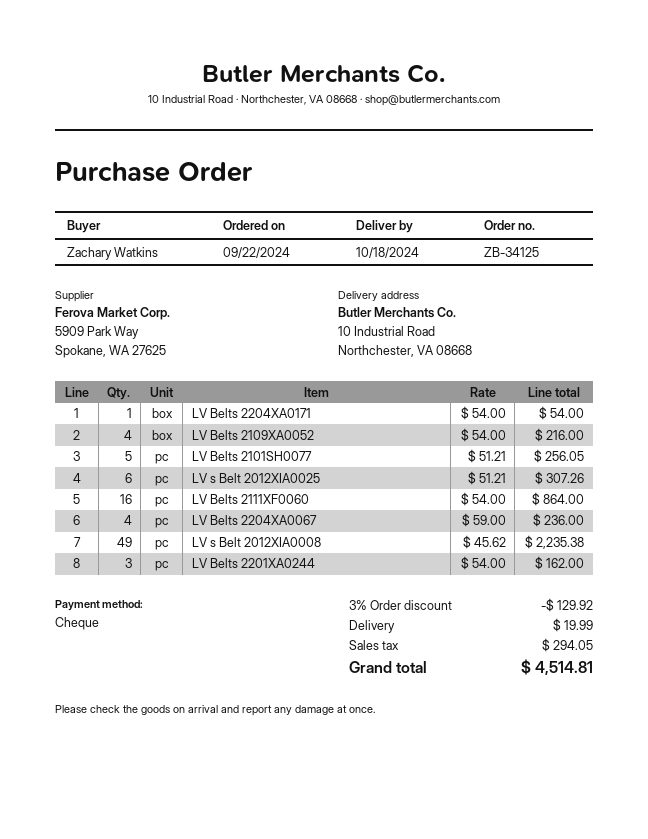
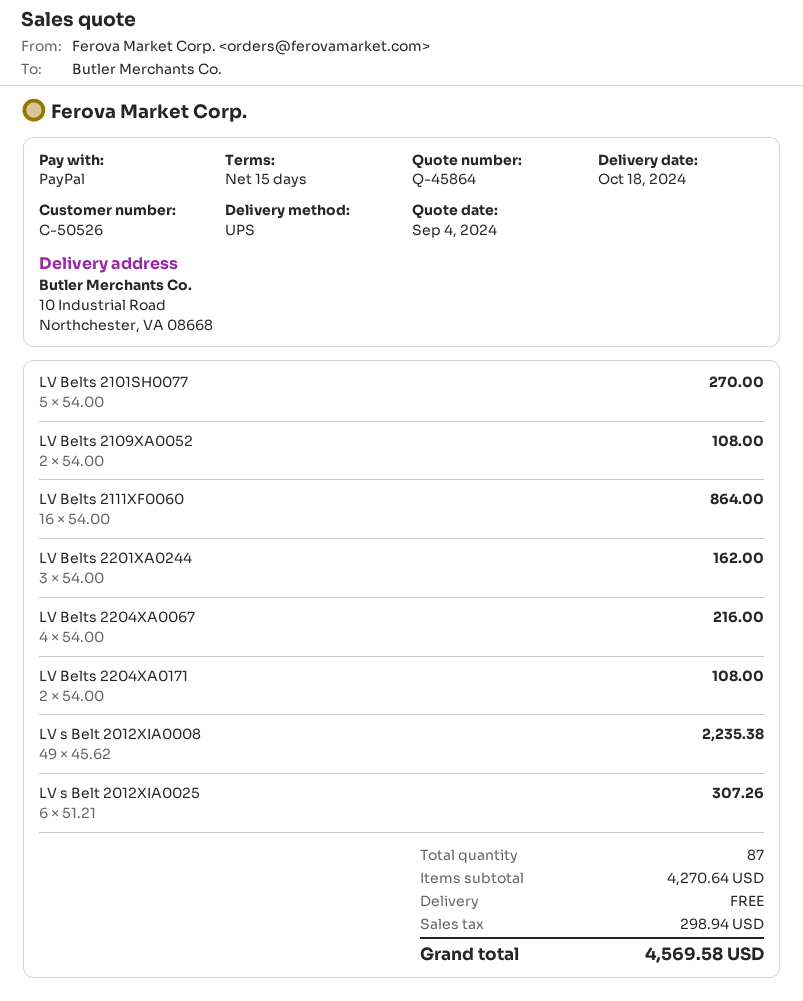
payment method: cheque -> PayPal
LV Belts 2204XA0171: 1 x 54.00 = 54.00 -> 2 x 54.00 = 108.00
LV Belts 2109XA0052: 4 x 54.00 = 216.00 -> 2 x 54.00 = 108.00
LV Belts 2101SH0077: 5 x 51.21 = 256.05 -> 5 x 54.00 = 270.00
LV Belts 2204XA0067: 4 x 59.00 = 236.00 -> 4 x 54.00 = 216.00
discount: 3% = 129.92 -> none
shipping: 19.99 -> 0.00
tax: 294.05 -> 298.94
total: 4514.81 -> 4569.58

